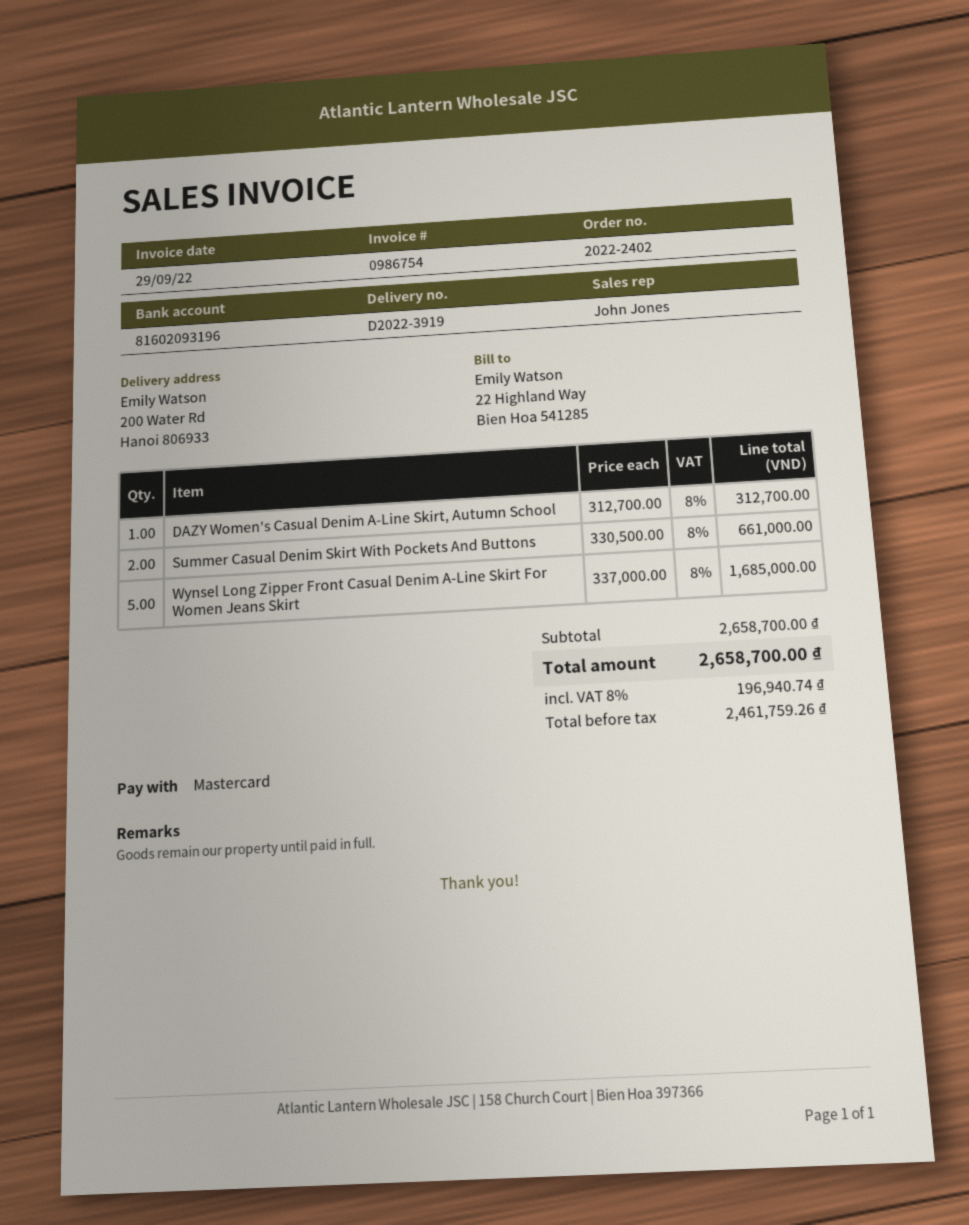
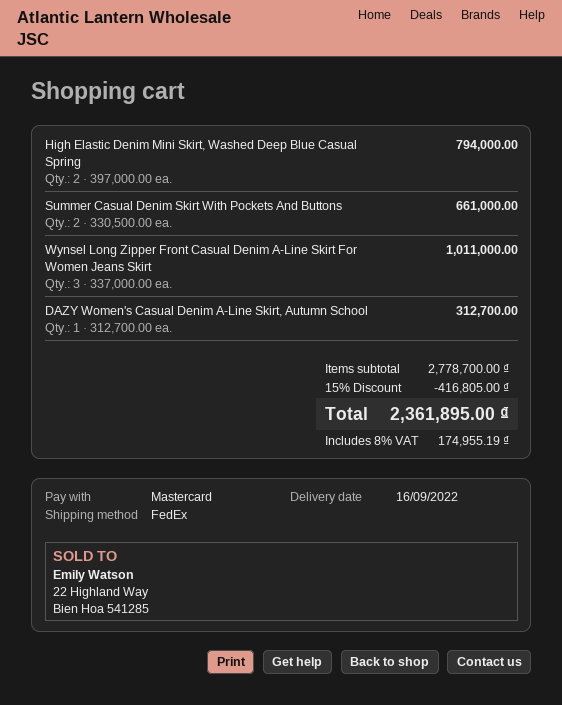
Wynsel Long Zipper Front Casual Denim A-Line Skirt For Women Jeans Skirt: 5 x 337000.00 = 1685000.00 -> 3 x 337000.00 = 1011000.00
High Elastic Denim Mini Skirt, Washed Deep Blue Casual Spring: none -> 2 x 397000.00 = 794000.00
subtotal: 2658700.00 -> 2778700.00
discount: none -> 15% = 416805.00
tax: 8% = 196940.74 -> 8% = 174955.19
total: 2658700.00 -> 2361895.00

